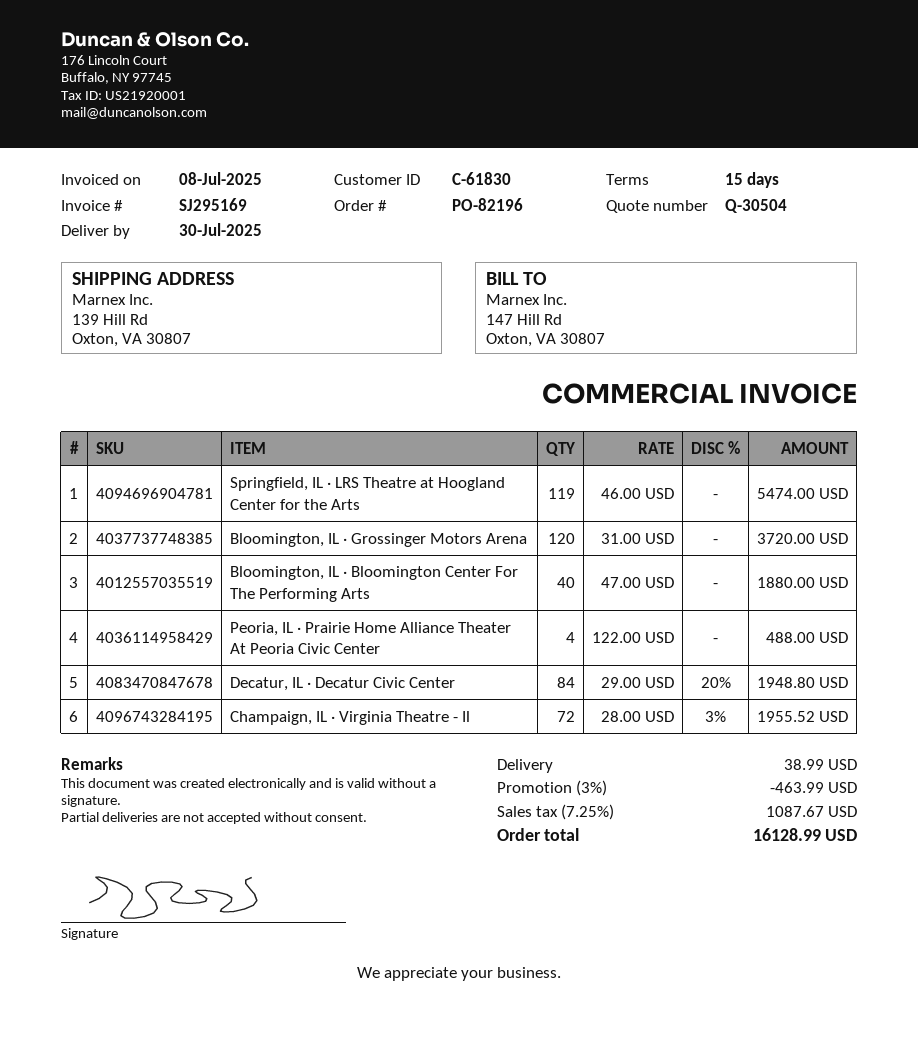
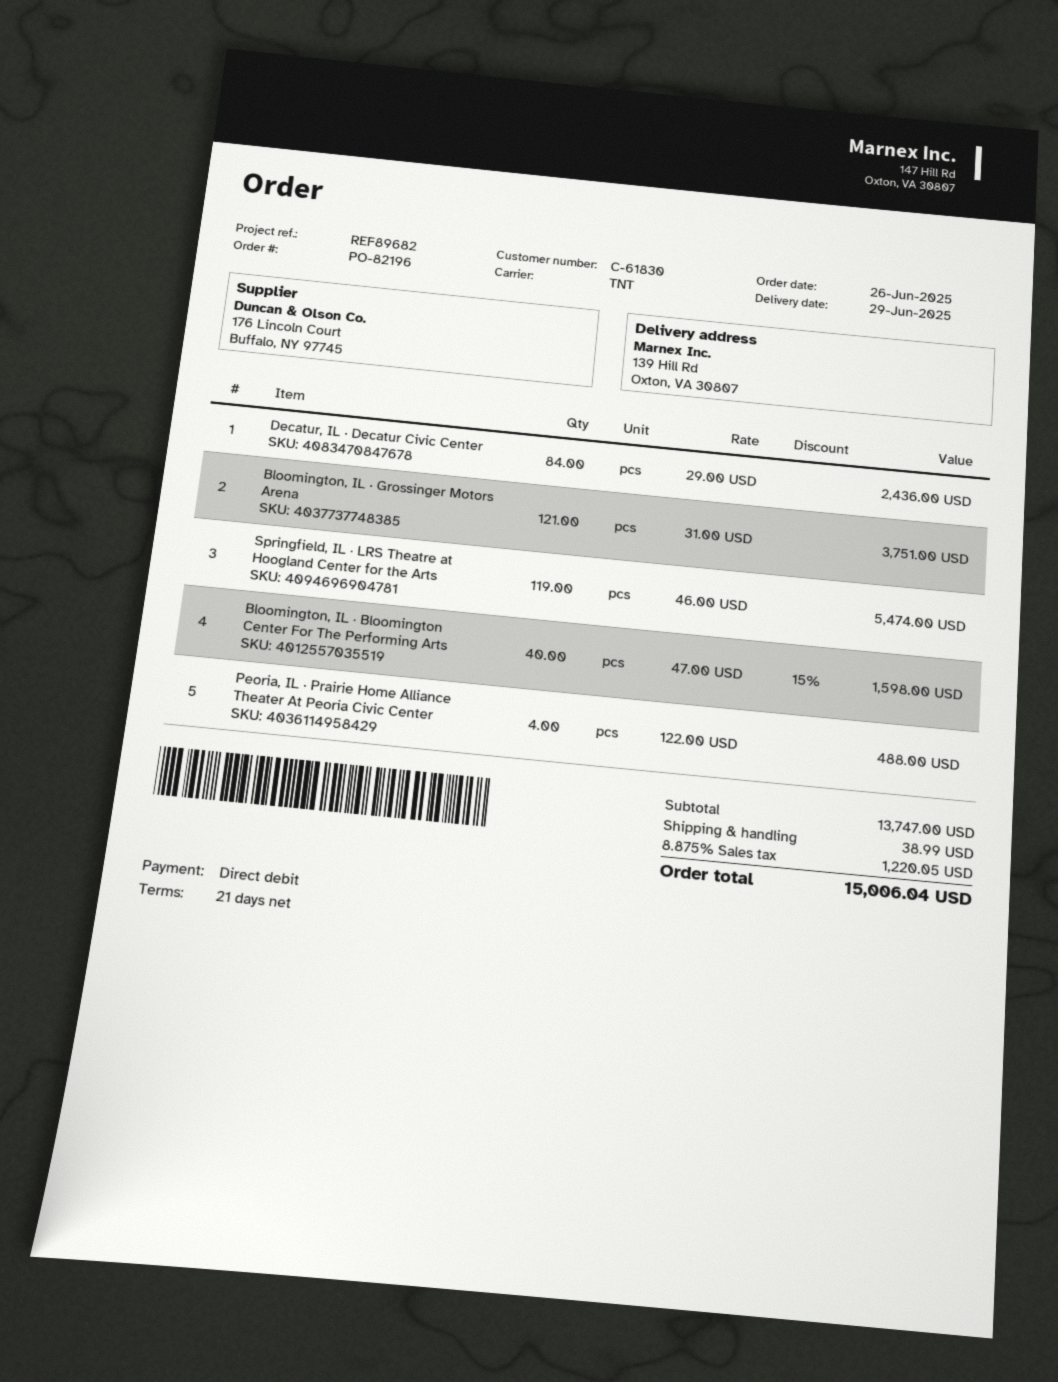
delivery date: 2025-07-30 -> 2025-06-29
payment terms: 15 days -> 21 days
Bloomington, IL · Grossinger Motors Arena: 120 x 31.00 = 3720.00 -> 121 x 31.00 = 3751.00
Bloomington, IL · Bloomington Center For The Performing Arts: 40 x 47.00 = 1880.00 -> 40 x 47.00 - 15% = 1598.00
Decatur, IL · Decatur Civic Center: 84 x 29.00 - 20% = 1948.80 -> 84 x 29.00 = 2436.00
Champaign, IL · Virginia Theatre - Il: 72 x 28.00 - 3% = 1955.52 -> none
discount: 3% = 463.99 -> none
tax: 7.25% = 1087.67 -> 8.875% = 1220.05
total: 16128.99 -> 15006.04

